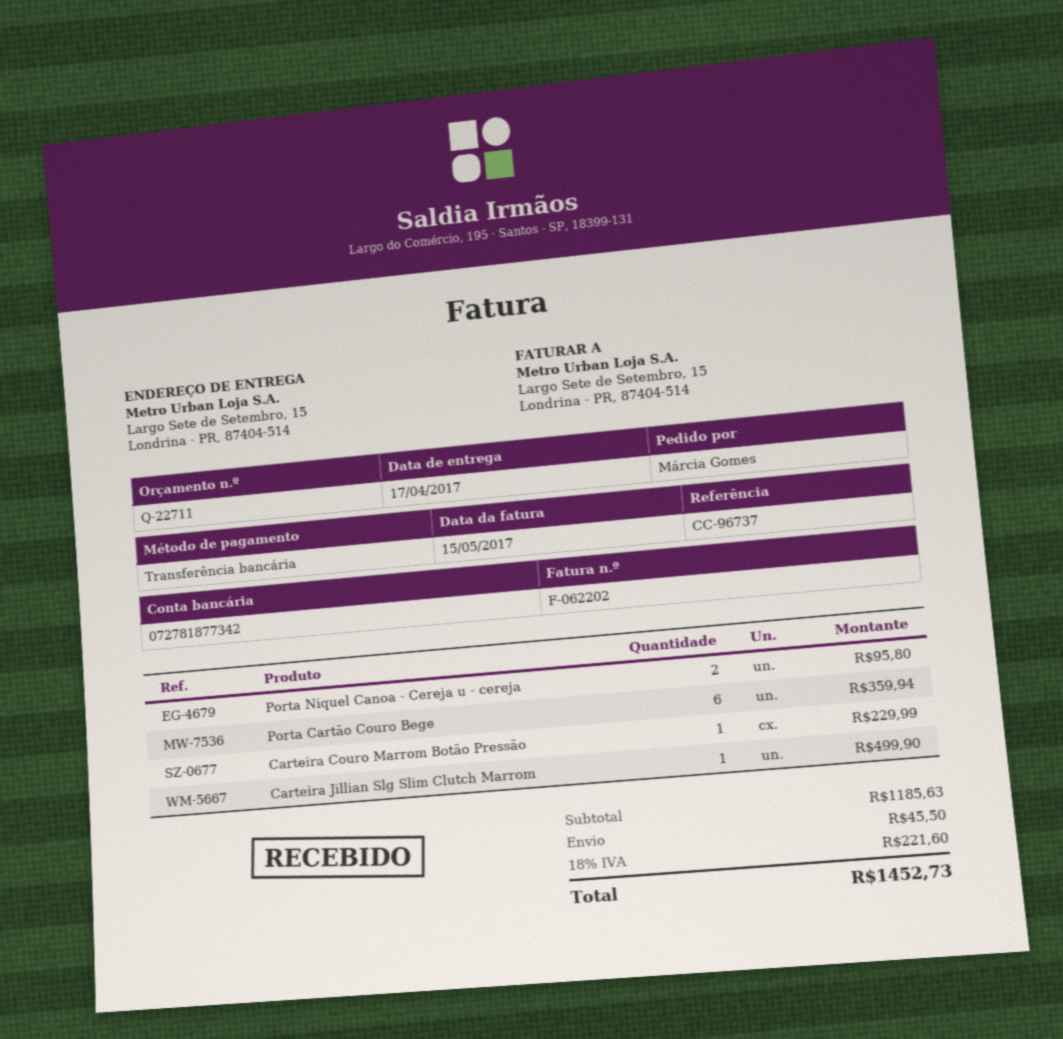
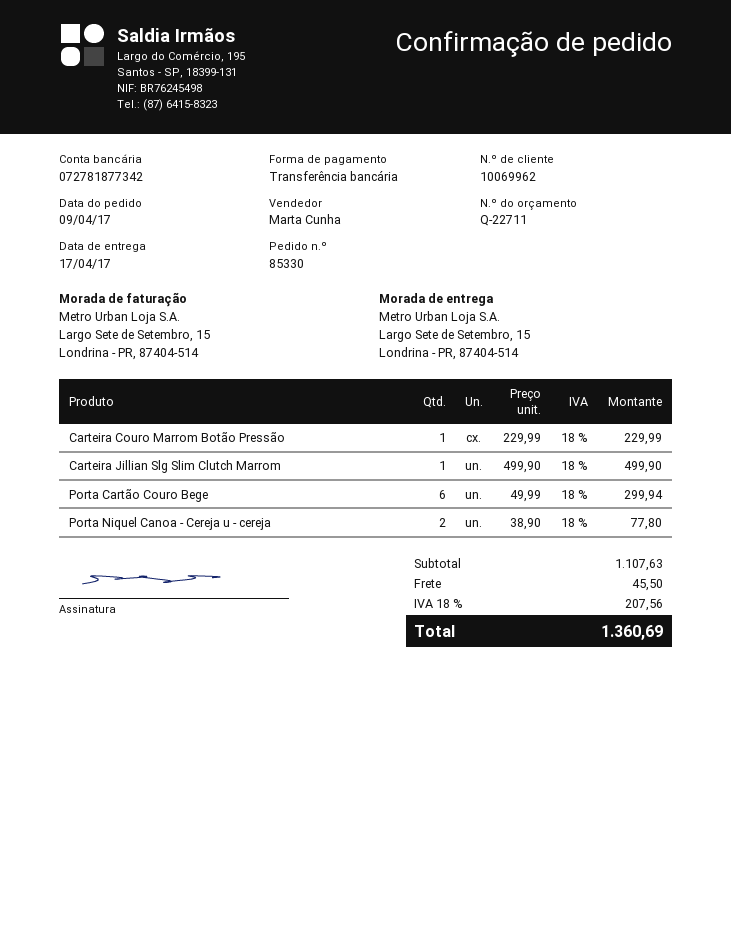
Porta Niquel Canoa - Cereja u - cereja: 2 for 95.80 -> 2 for 77.80
Porta Cartão Couro Bege: 6 for 359.94 -> 6 for 299.94
subtotal: 1185.63 -> 1107.63
tax: 18% = 221.60 -> 18% = 207.56
total: 1452.73 -> 1360.69

